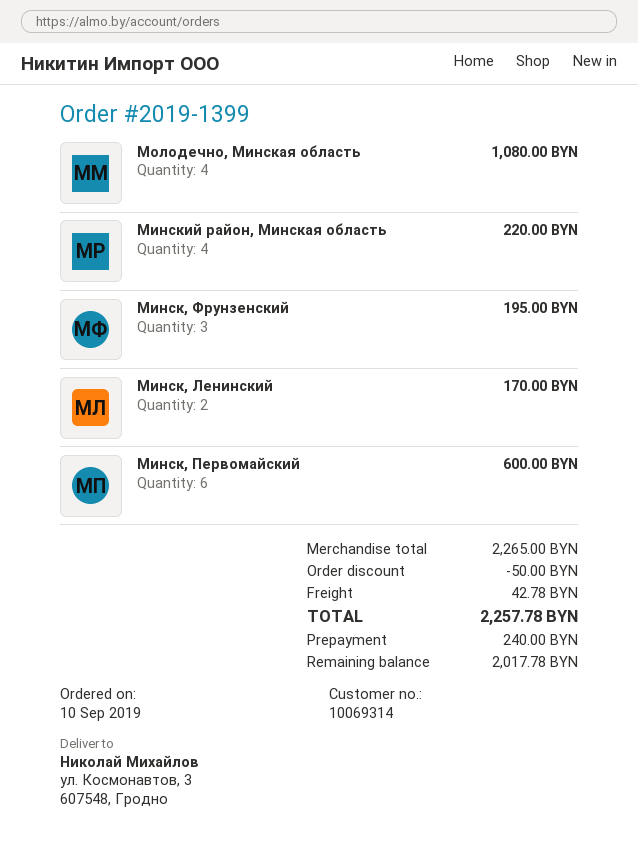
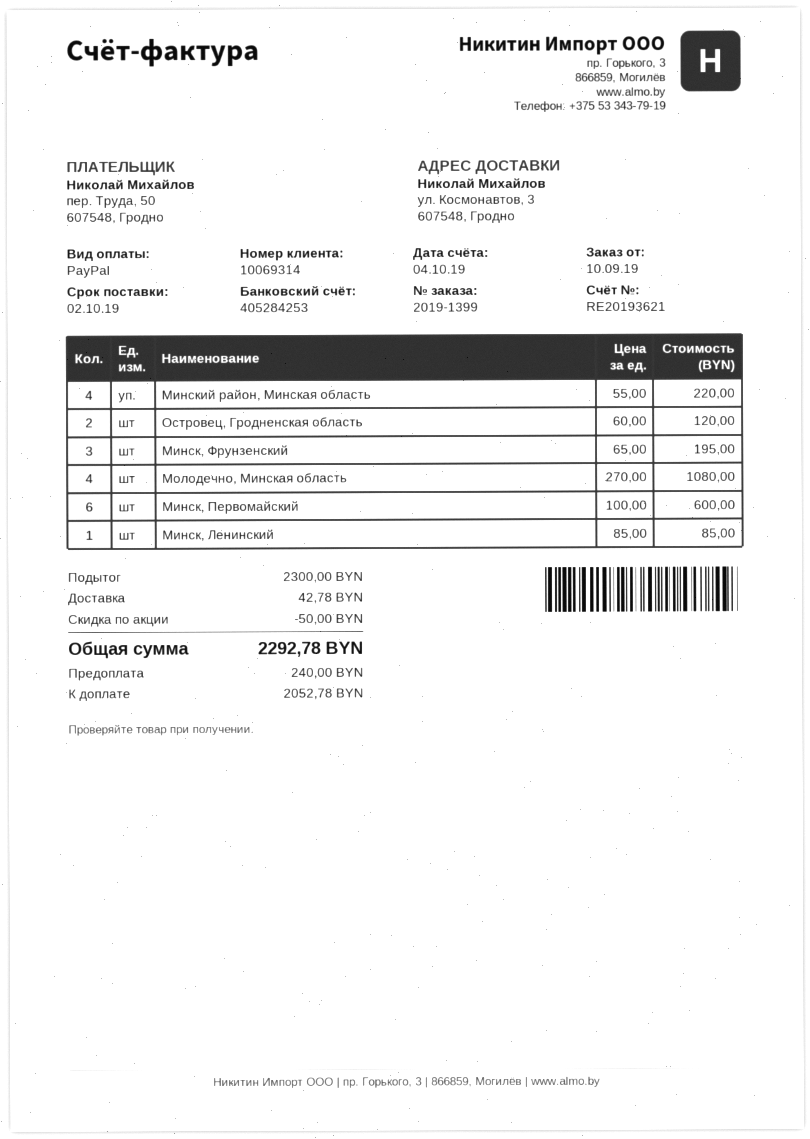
Минск, Ленинский: 2 for 170.00 -> 1 for 85.00
Островец, Гродненская область: none -> 2 for 120.00
subtotal: 2265.00 -> 2300.00
total: 2257.78 -> 2292.78
balance: 2017.78 -> 2052.78

